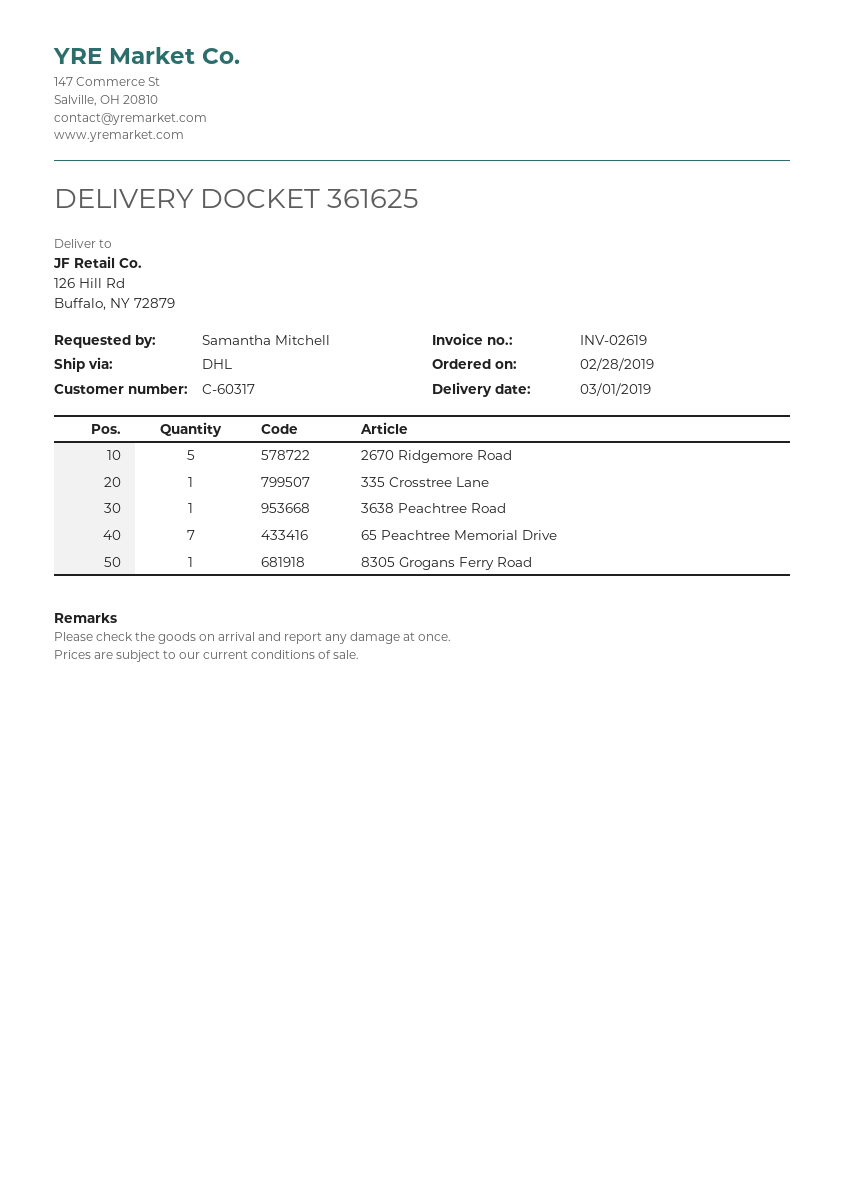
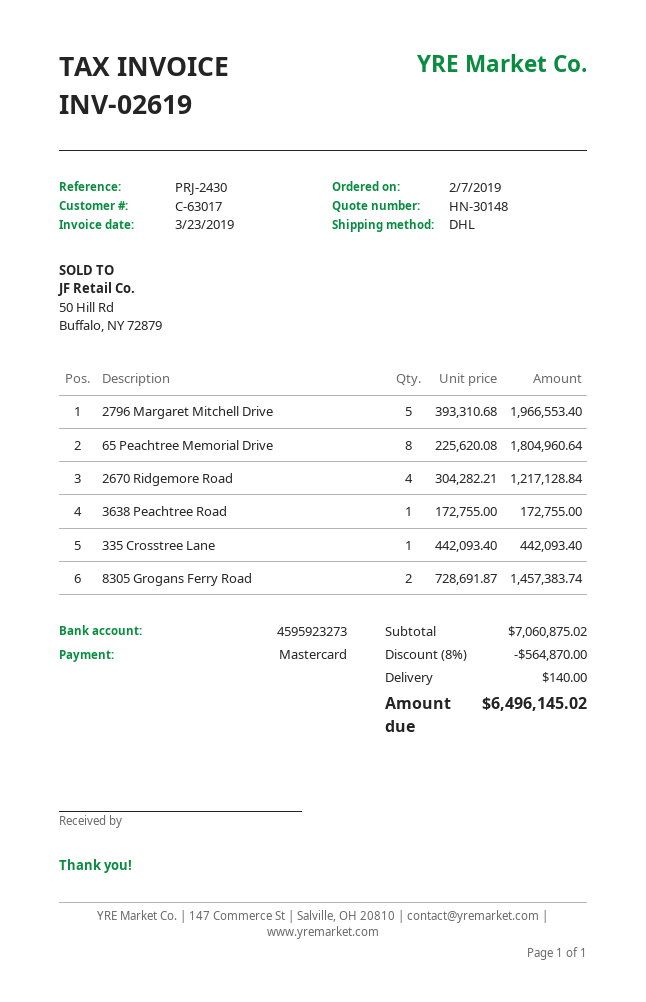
order date: 2019-02-28 -> 2019-02-07
customer number: C-60317 -> C-63017
2670 Ridgemore Road: 5 -> 4
65 Peachtree Memorial Drive: 7 -> 8
8305 Grogans Ferry Road: 1 -> 2
2796 Margaret Mitchell Drive: none -> 5

